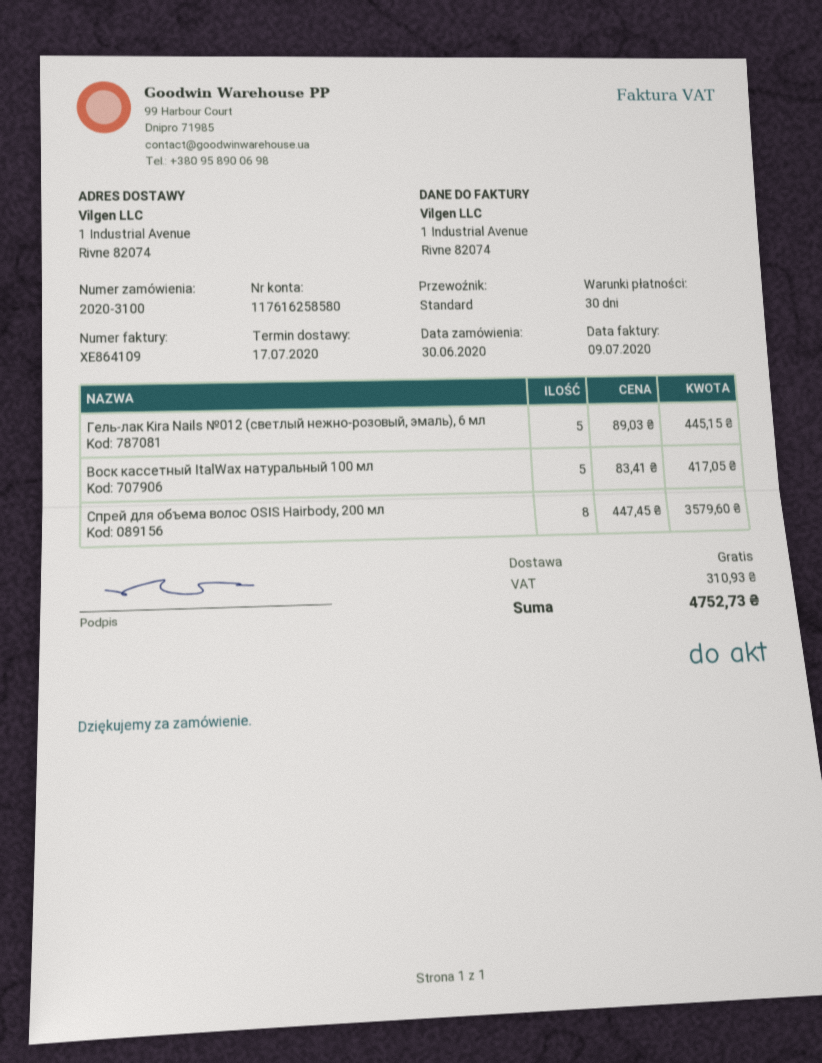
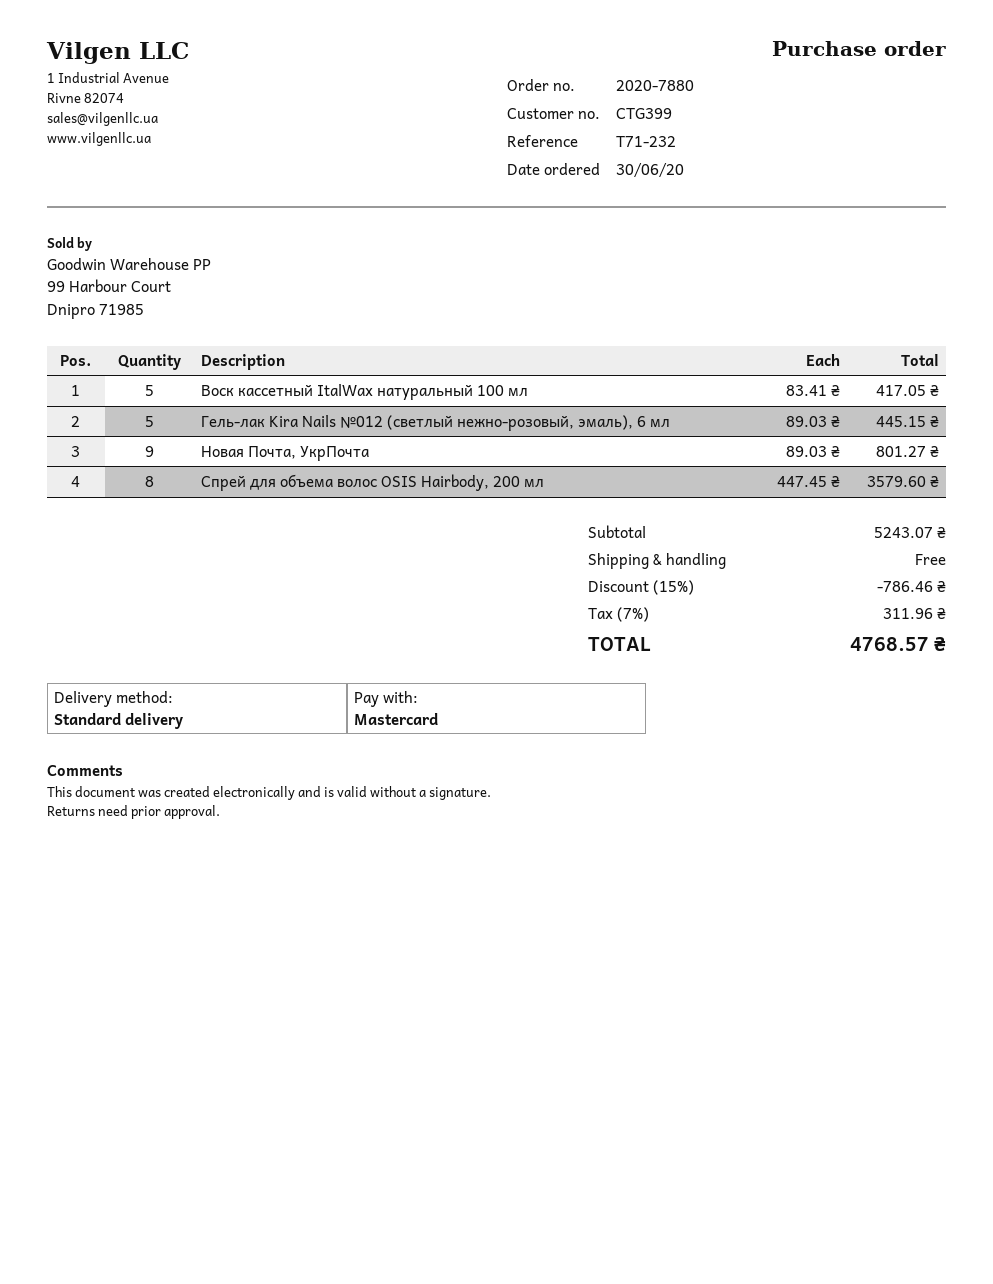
order number: 2020-3100 -> 2020-7880
Новая Почта, УкрПочта: none -> 9 x 89.03 = 801.27
discount: none -> 15% = 786.46
tax: 310.93 -> 311.96
total: 4752.73 -> 4768.57

